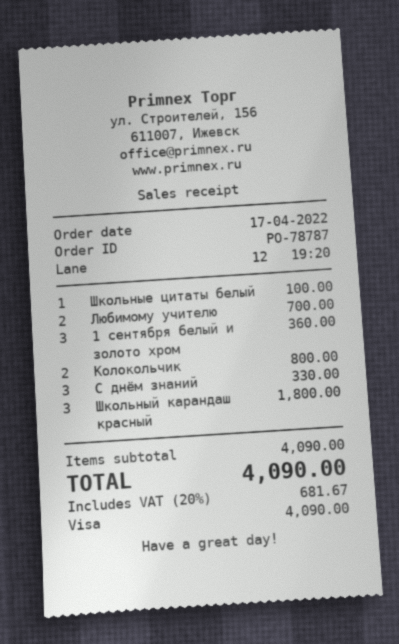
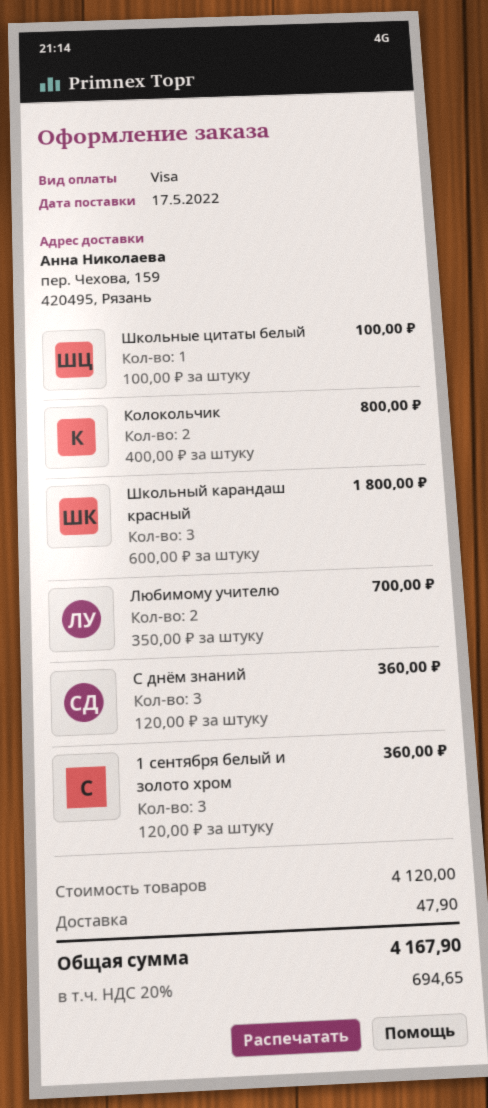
С днём знаний: 3 for 330.00 -> 3 for 360.00
subtotal: 4090.00 -> 4120.00
shipping: none -> 47.90
tax: 20% = 681.67 -> 20% = 694.65
total: 4090.00 -> 4167.90

